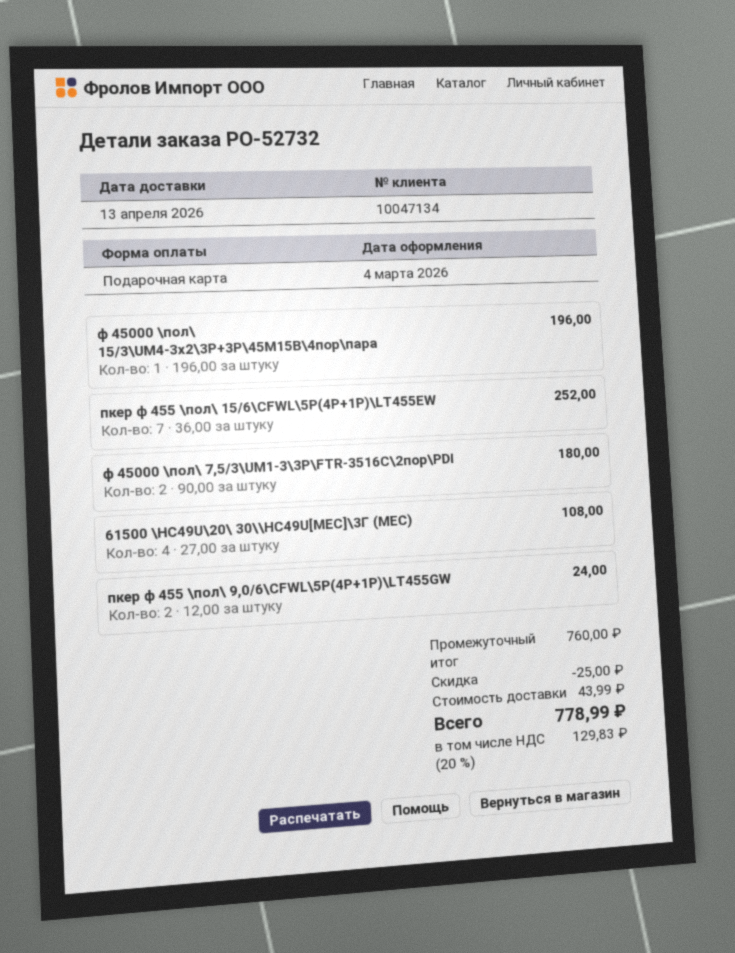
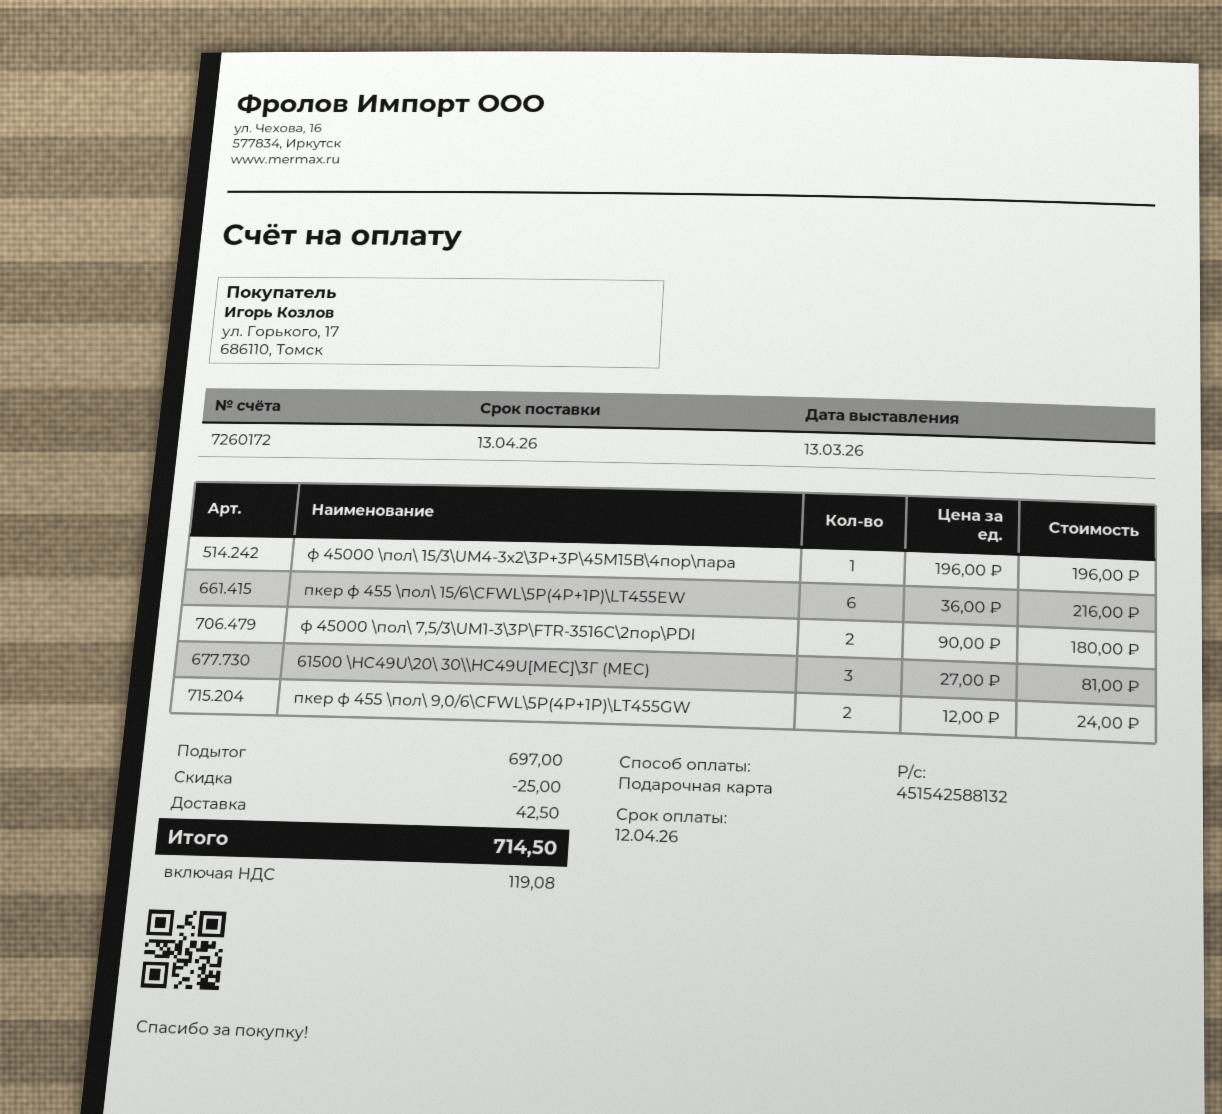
пкер ф 455 \пол\ 15/6\CFWL\5P(4P+1P)\LT455EW: 7 x 36.00 = 252.00 -> 6 x 36.00 = 216.00
61500 \HC49U\20\ 30\\HC49U[MEC]\3Г (MEC): 4 x 27.00 = 108.00 -> 3 x 27.00 = 81.00
subtotal: 760.00 -> 697.00
shipping: 43.99 -> 42.50
tax: 129.83 -> 119.08
total: 778.99 -> 714.50

